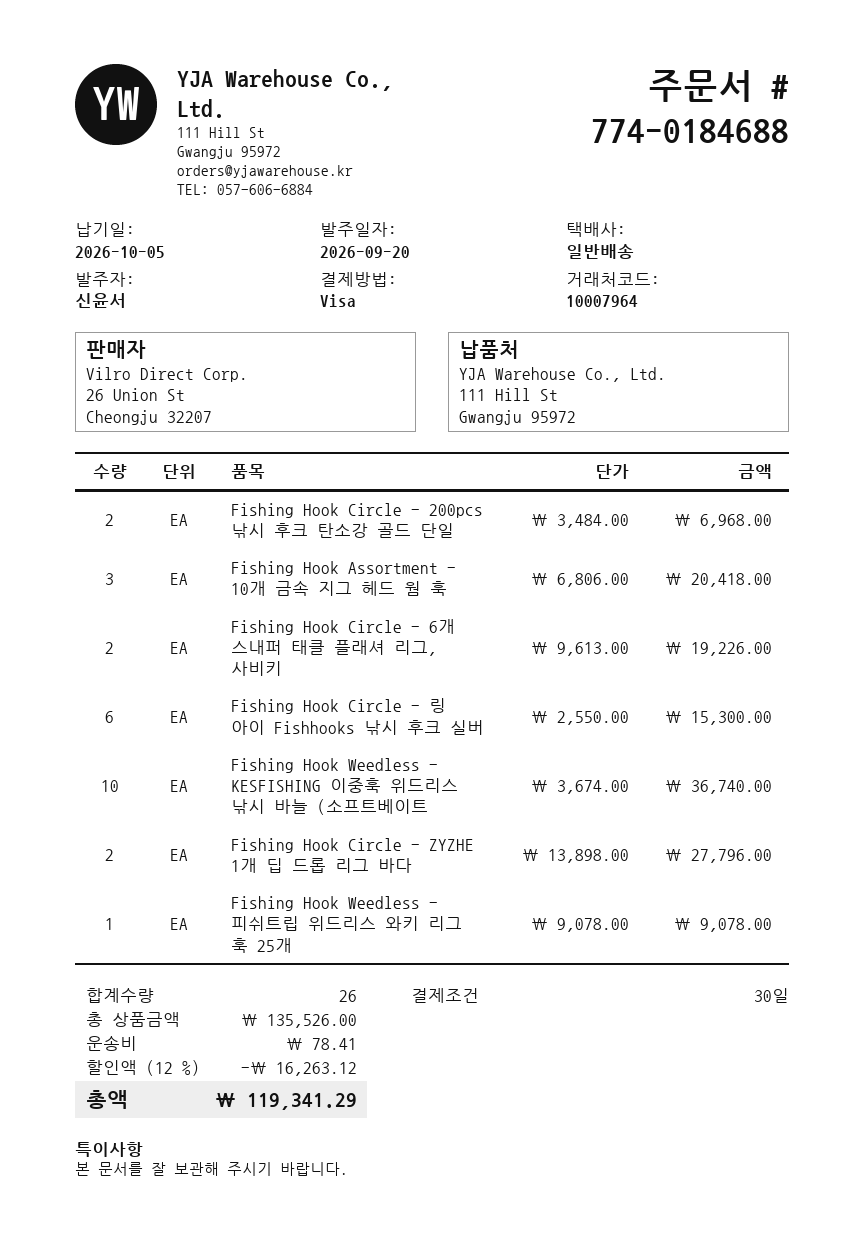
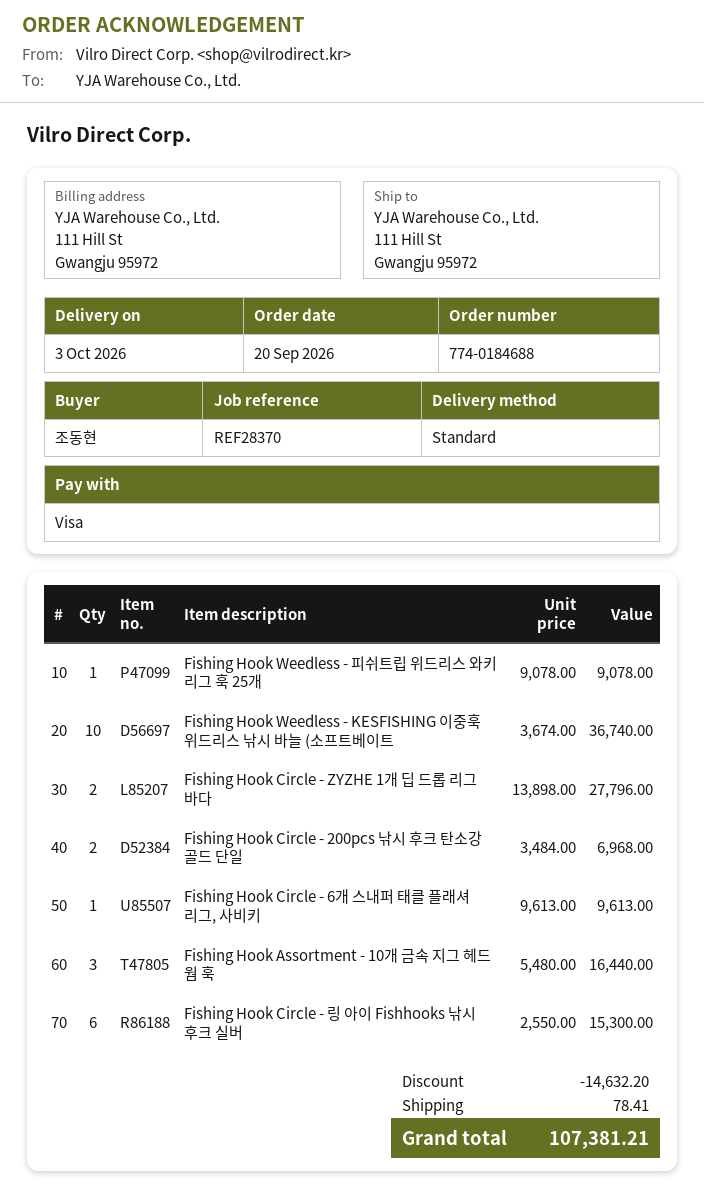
delivery date: 2026-10-05 -> 2026-10-03
ordered by: 신윤서 -> 조동현
Fishing Hook Assortment - 10개 금속 지그 헤드 웜 훅: 3 x 6806.00 = 20418.00 -> 3 x 5480.00 = 16440.00
Fishing Hook Circle - 6개 스내퍼 태클 플래셔 리그, 사비키: 2 x 9613.00 = 19226.00 -> 1 x 9613.00 = 9613.00
discount: 16263.12 -> 14632.20
total: 119341.29 -> 107381.21

